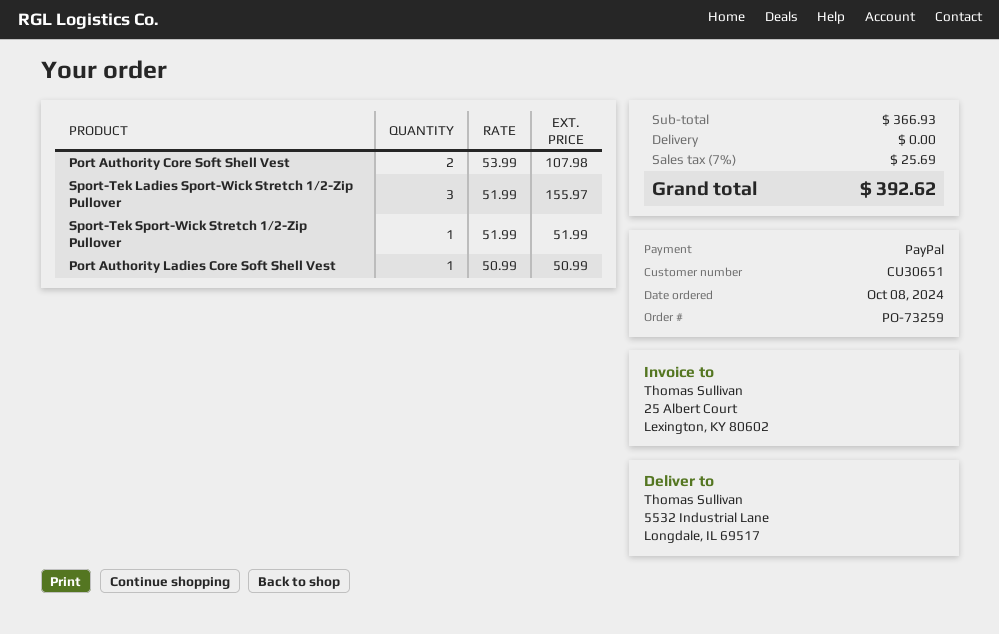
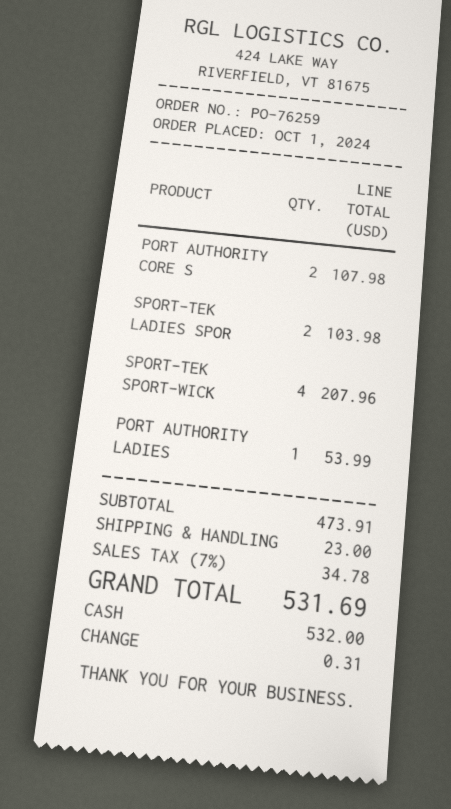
order number: PO-73259 -> PO-76259
order date: 2024-10-08 -> 2024-10-01
payment method: PayPal -> cash
Sport-Tek Ladies Sport-Wick Stretch 1/2-Zip Pullover: 3 for 155.97 -> 2 for 103.98
Sport-Tek Sport-Wick Stretch 1/2-Zip Pullover: 1 for 51.99 -> 4 for 207.96
Port Authority Ladies Core Soft Shell Vest: 1 for 50.99 -> 1 for 53.99
subtotal: 366.93 -> 473.91
shipping: 0.00 -> 23.00
tax: 7% = 25.69 -> 7% = 34.78
total: 392.62 -> 531.69

